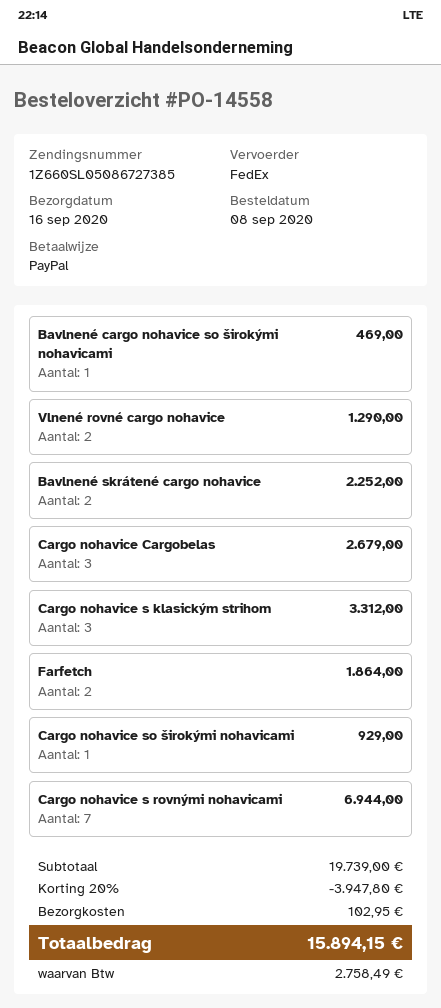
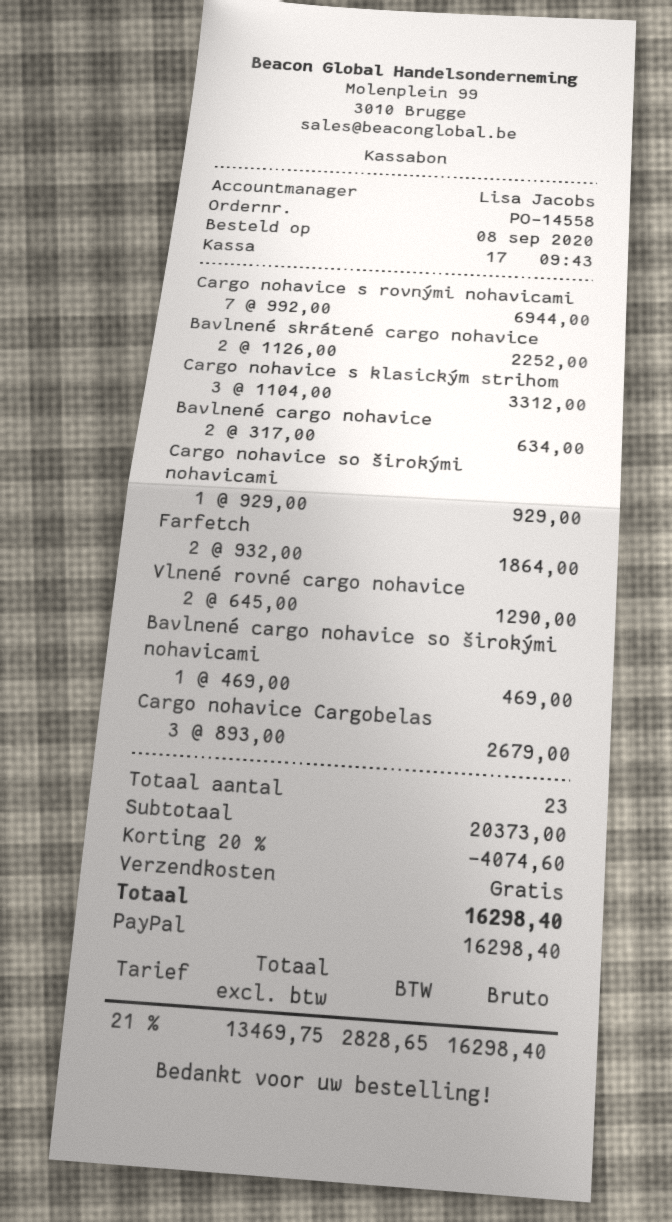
Bavlnené cargo nohavice: none -> 2 for 634.00
subtotal: 19739.00 -> 20373.00
discount: 20% = 3947.80 -> 20% = 4074.60
shipping: 102.95 -> 0.00
tax: 2758.49 -> 2828.65
total: 15894.15 -> 16298.40

